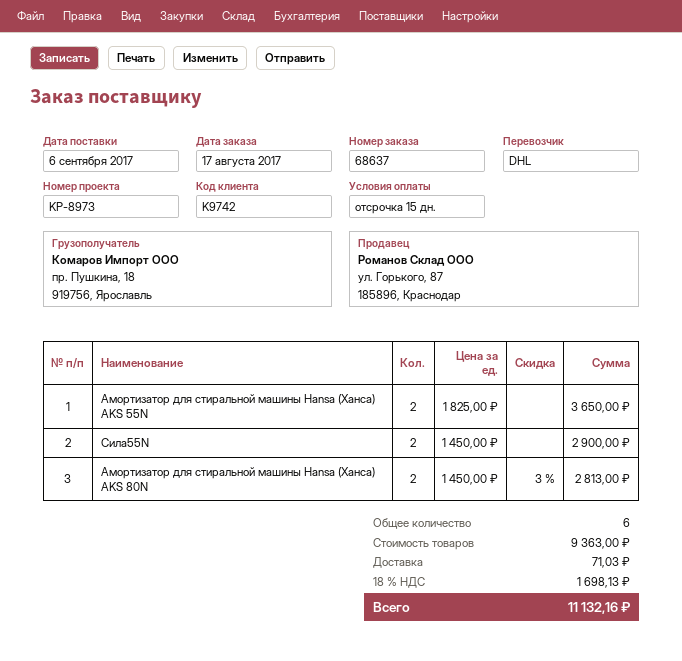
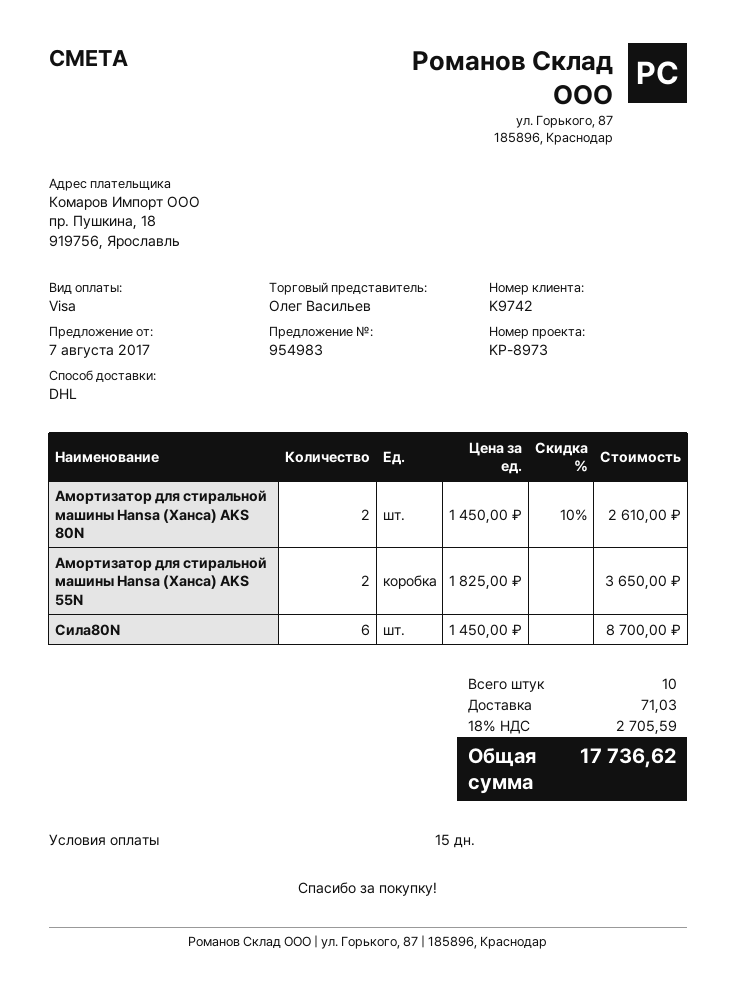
Сила55N: 2 x 1450.00 = 2900.00 -> none
Амортизатор для стиральной машины Hansa (Ханса) AKS 80N: 2 x 1450.00 - 3% = 2813.00 -> 2 x 1450.00 - 10% = 2610.00
Сила80N: none -> 6 x 1450.00 = 8700.00
total quantity: 6 -> 10
tax: 18% = 1698.13 -> 18% = 2705.59
total: 11132.16 -> 17736.62

